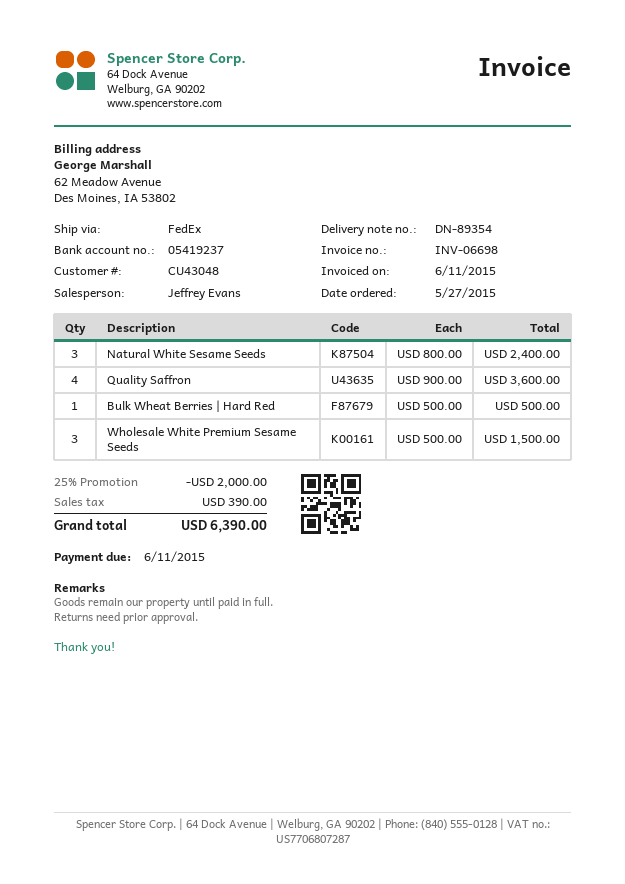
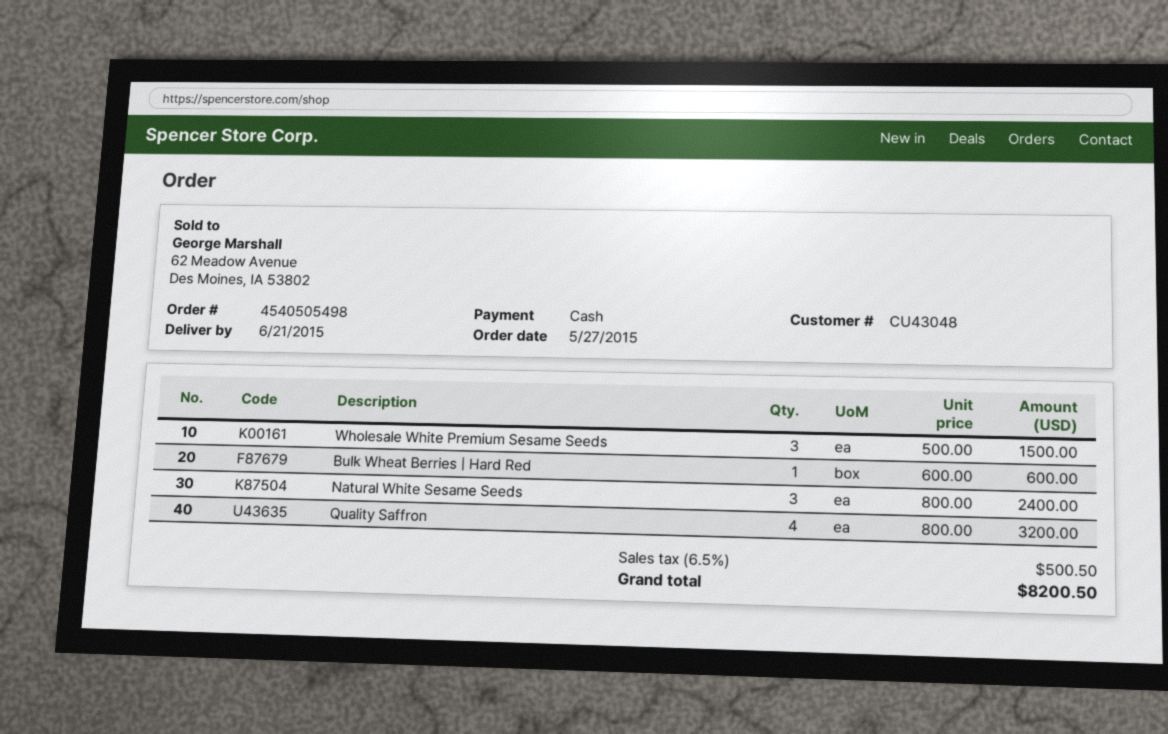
Quality Saffron: 4 x 900.00 = 3600.00 -> 4 x 800.00 = 3200.00
Bulk Wheat Berries | Hard Red: 1 x 500.00 = 500.00 -> 1 x 600.00 = 600.00
discount: 25% = 2000.00 -> none
tax: 390.00 -> 500.50
total: 6390.00 -> 8200.50

